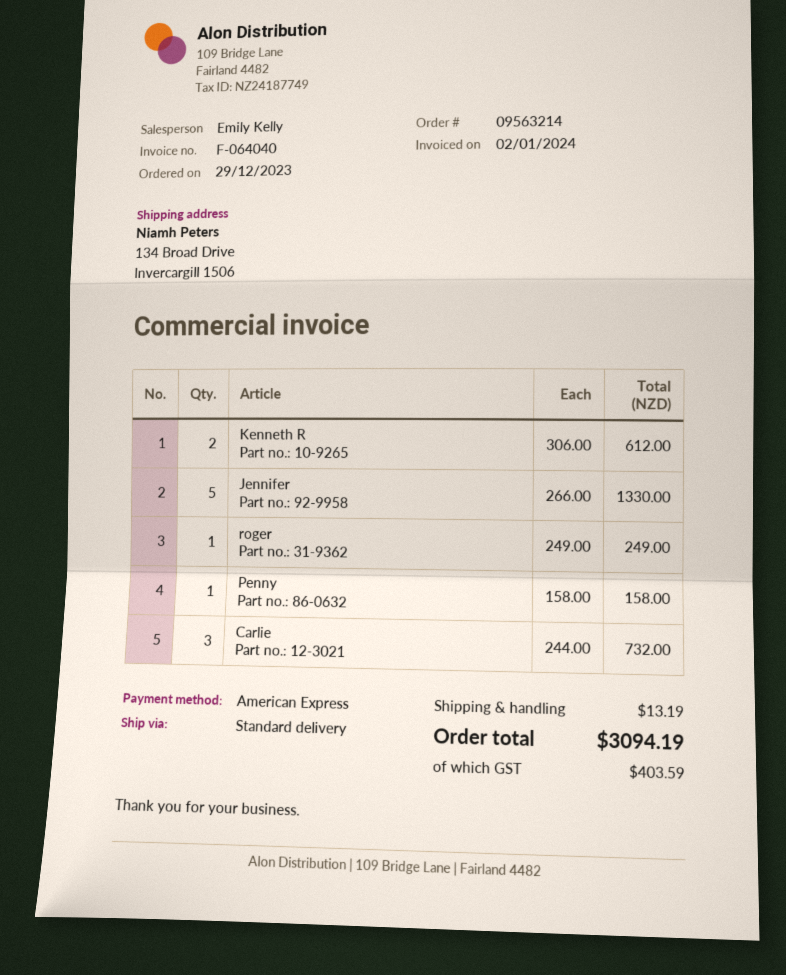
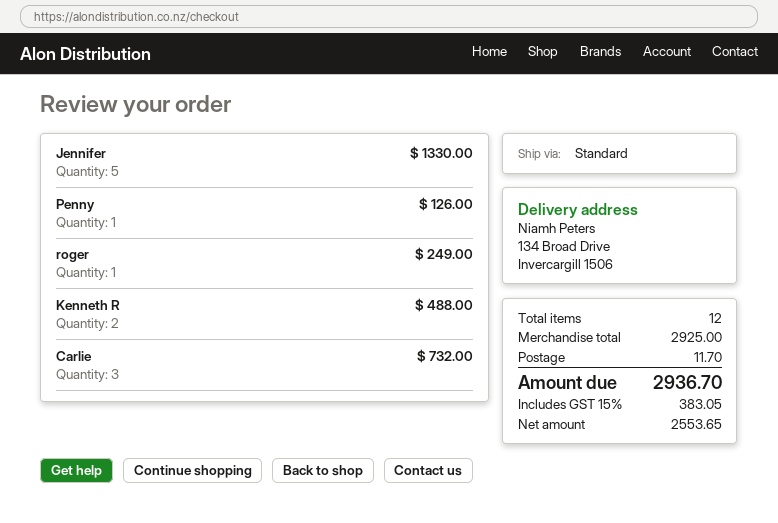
Kenneth R: 2 for 612.00 -> 2 for 488.00
Penny: 1 for 158.00 -> 1 for 126.00
shipping: 13.19 -> 11.70
tax: 403.59 -> 383.05
total: 3094.19 -> 2936.70

